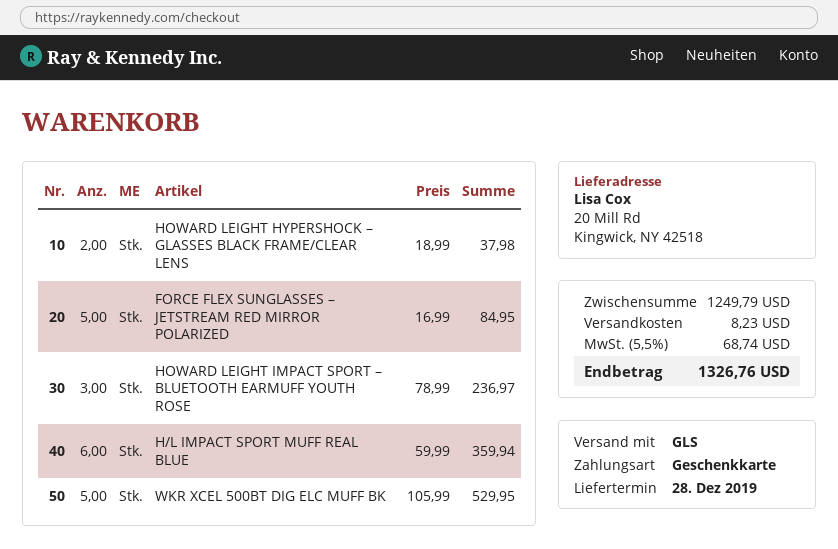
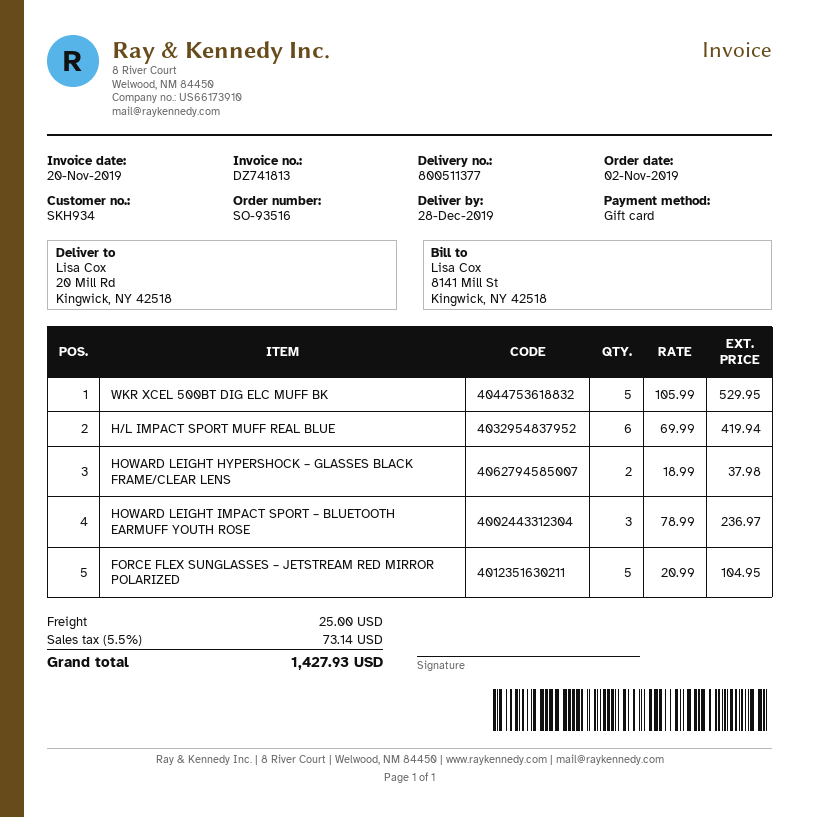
FORCE FLEX SUNGLASSES – JETSTREAM RED MIRROR POLARIZED: 5 x 16.99 = 84.95 -> 5 x 20.99 = 104.95
H/L IMPACT SPORT MUFF REAL BLUE: 6 x 59.99 = 359.94 -> 6 x 69.99 = 419.94
shipping: 8.23 -> 25.00
tax: 5.5% = 68.74 -> 5.5% = 73.14
total: 1326.76 -> 1427.93

